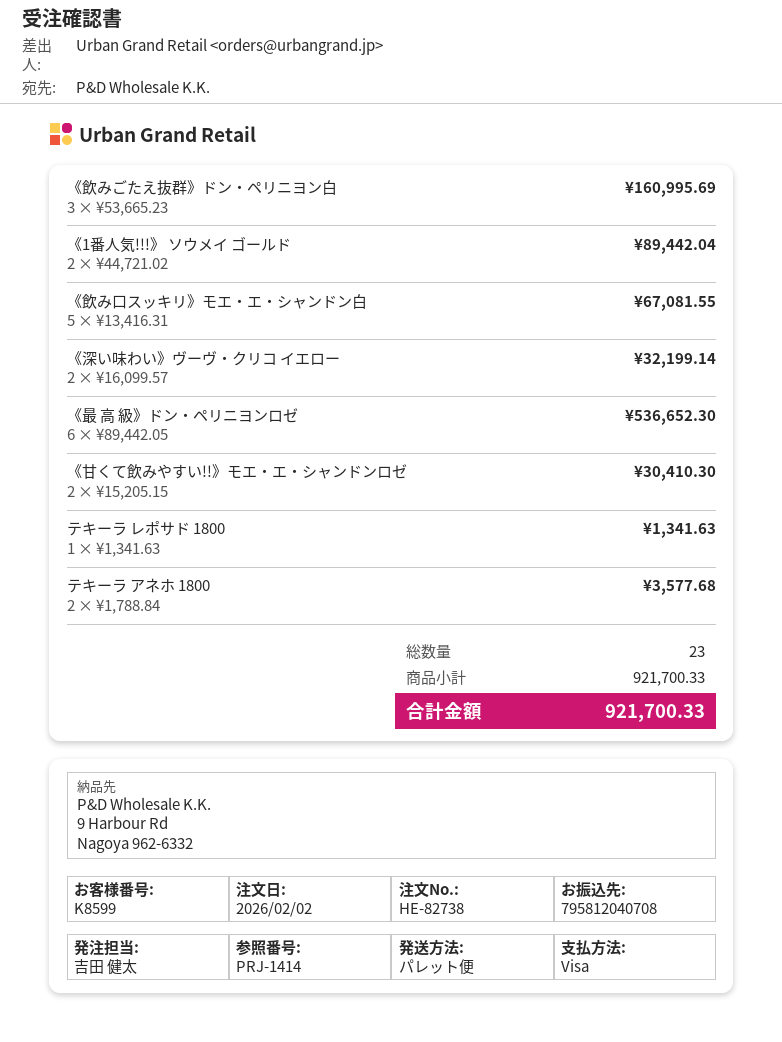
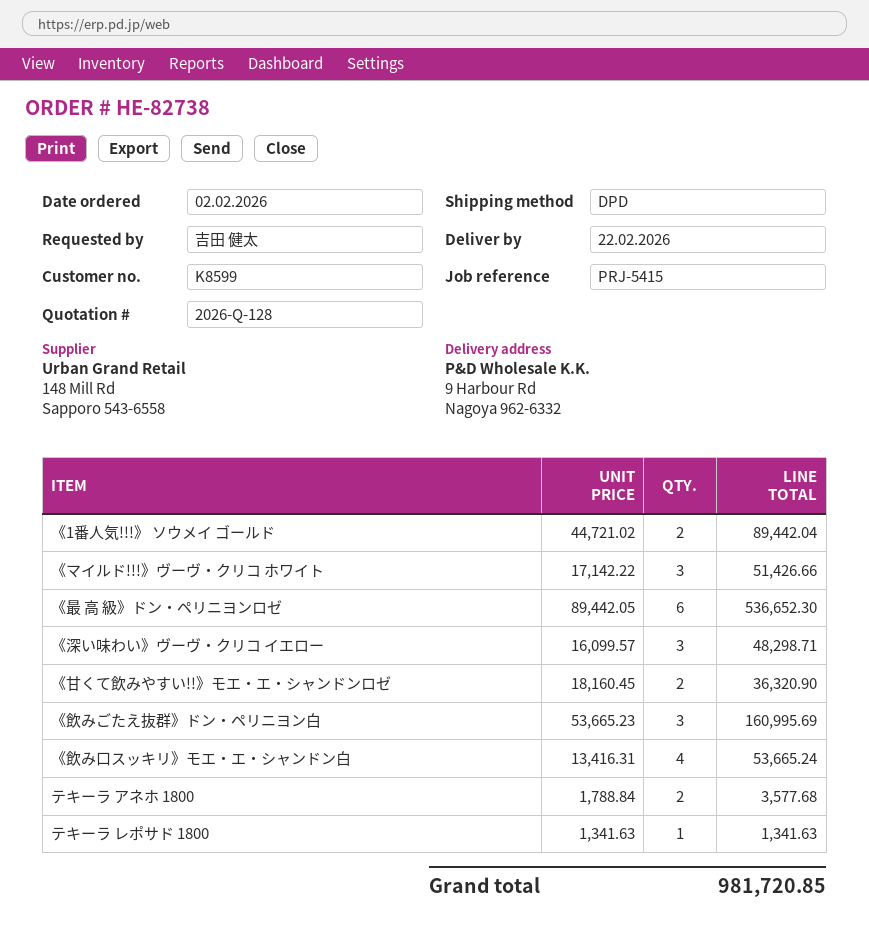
reference: PRJ-1414 -> PRJ-5415
shipping method: pallet freight -> DPD
《飲み口スッキリ》モエ・エ・シャンドン白: 5 x 13416.31 = 67081.55 -> 4 x 13416.31 = 53665.24
《深い味わい》ヴーヴ・クリコ イエロー: 2 x 16099.57 = 32199.14 -> 3 x 16099.57 = 48298.71
《甘くて飲みやすい!!》モエ・エ・シャンドンロゼ: 2 x 15205.15 = 30410.30 -> 2 x 18160.45 = 36320.90
《マイルド!!!》ヴーヴ・クリコ ホワイト: none -> 3 x 17142.22 = 51426.66
total: 921700.33 -> 981720.85

